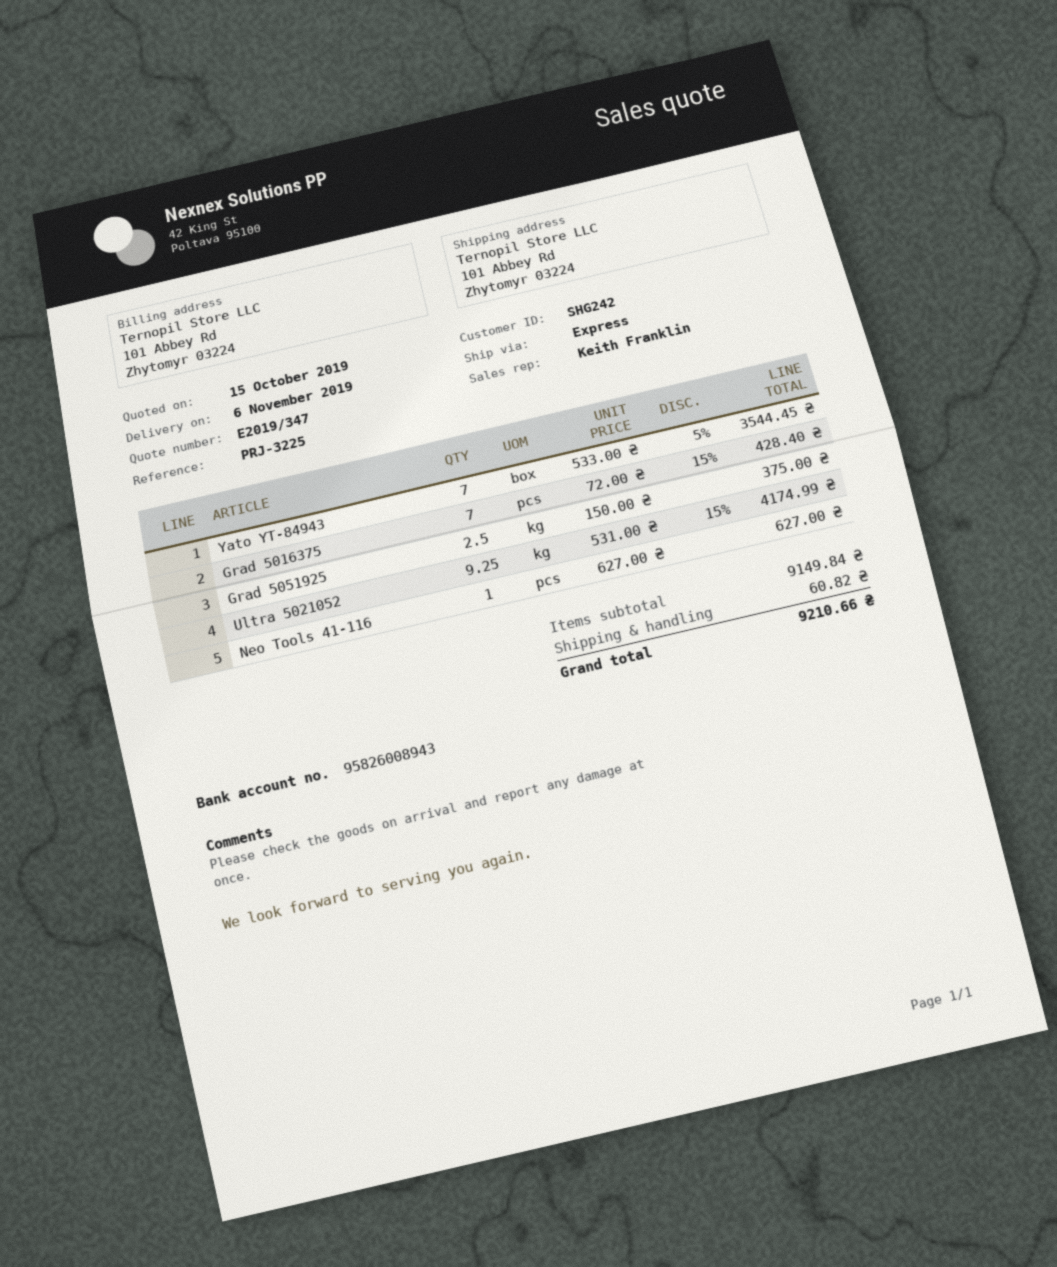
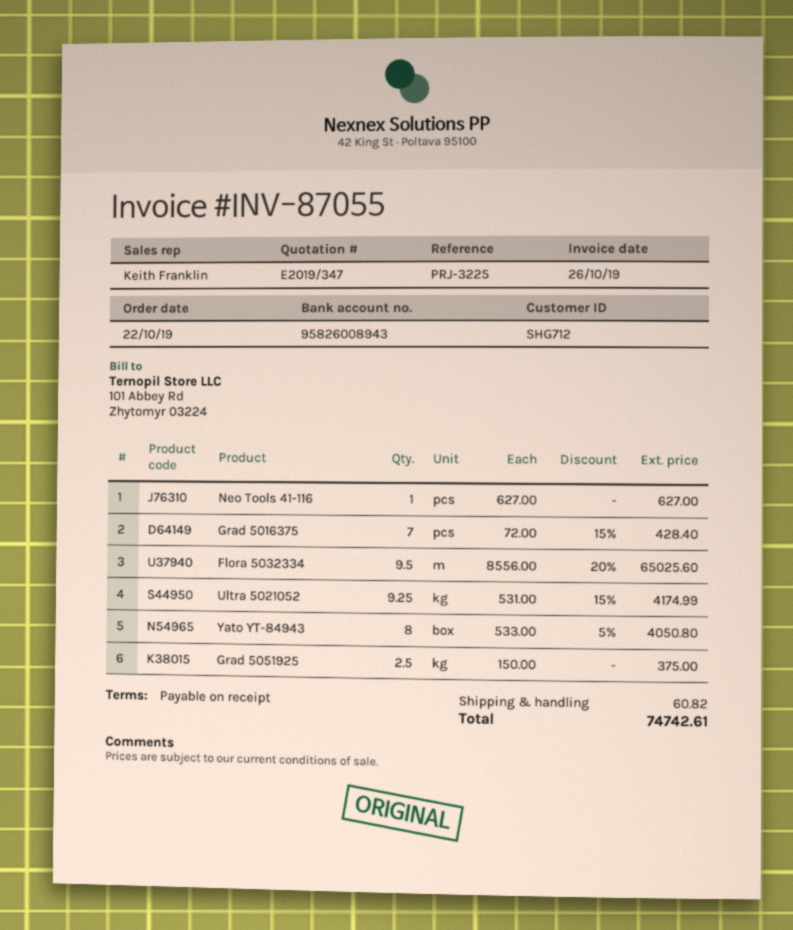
customer number: SHG242 -> SHG712
Yato YT-84943: 7 x 533.00 - 5% = 3544.45 -> 8 x 533.00 - 5% = 4050.80
Flora 5032334: none -> 9.5 x 8556.00 - 20% = 65025.60
total: 9210.66 -> 74742.61

